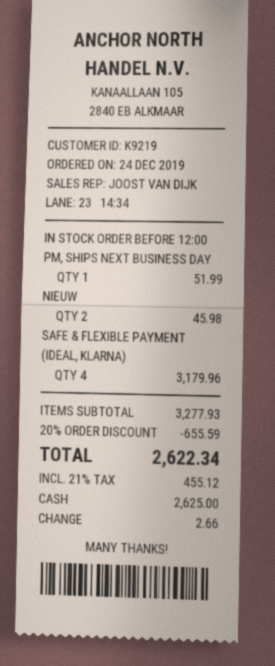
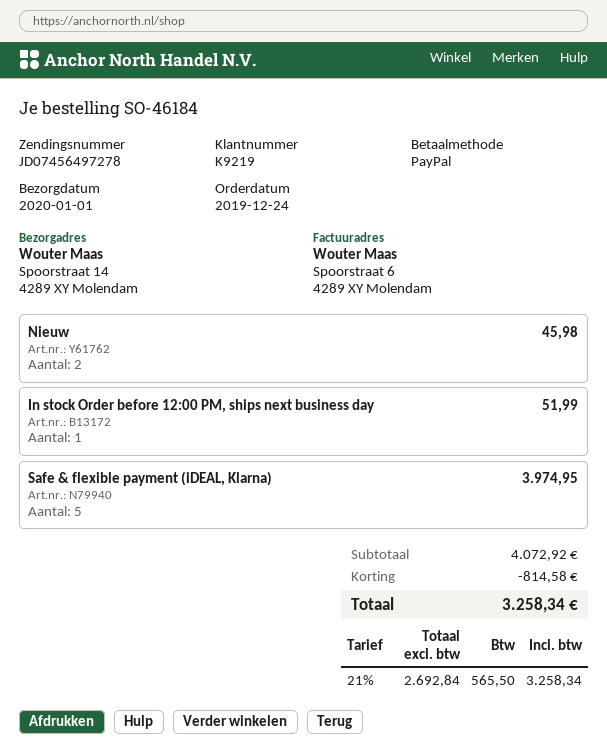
payment method: cash -> PayPal
SAFE & FLEXIBLE PAYMENT (IDEAL, KLARNA): 4 for 3179.96 -> 5 for 3974.95
subtotal: 3277.93 -> 4072.92
discount: 655.59 -> 814.58
tax: 21% = 455.12 -> 21% = 565.50
total: 2622.34 -> 3258.34

